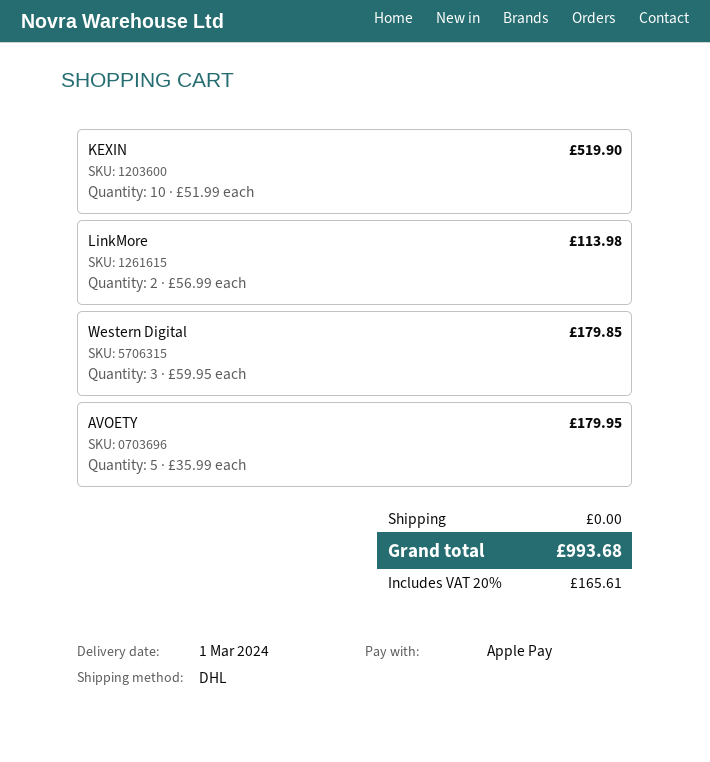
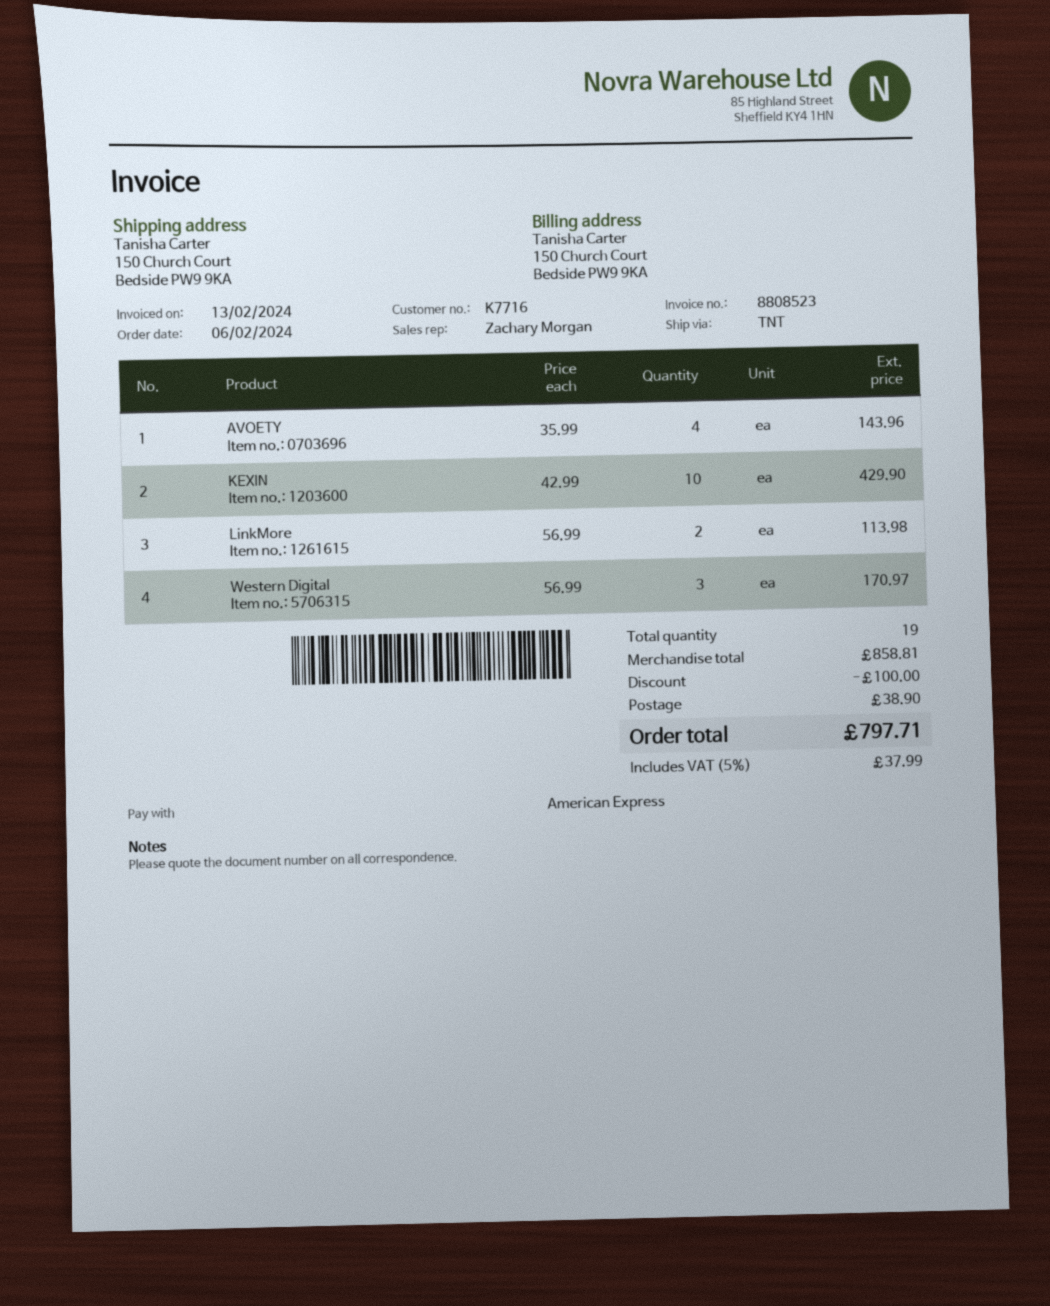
payment method: Apple Pay -> American Express
shipping method: DHL -> TNT
KEXIN: 10 x 51.99 = 519.90 -> 10 x 42.99 = 429.90
Western Digital: 3 x 59.95 = 179.85 -> 3 x 56.99 = 170.97
AVOETY: 5 x 35.99 = 179.95 -> 4 x 35.99 = 143.96
discount: none -> 100.00
shipping: 0.00 -> 38.90
tax: 20% = 165.61 -> 5% = 37.99
total: 993.68 -> 797.71

